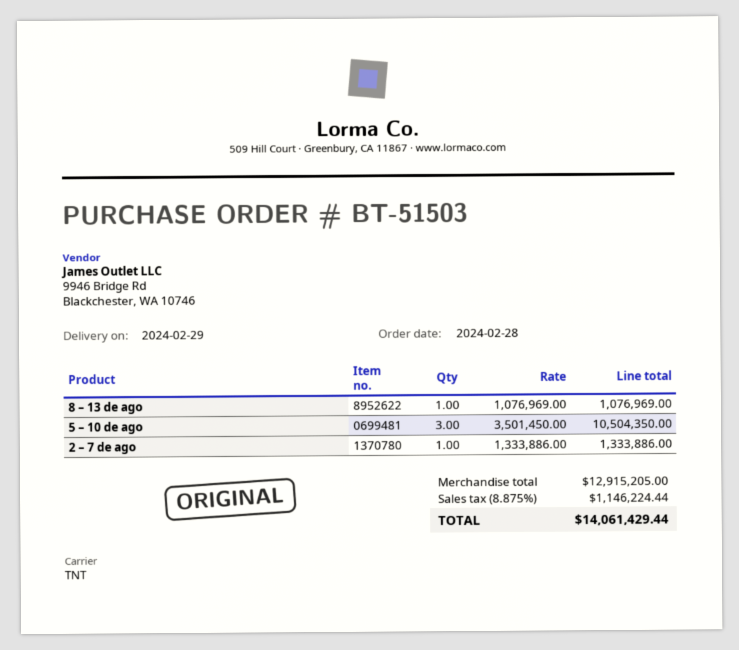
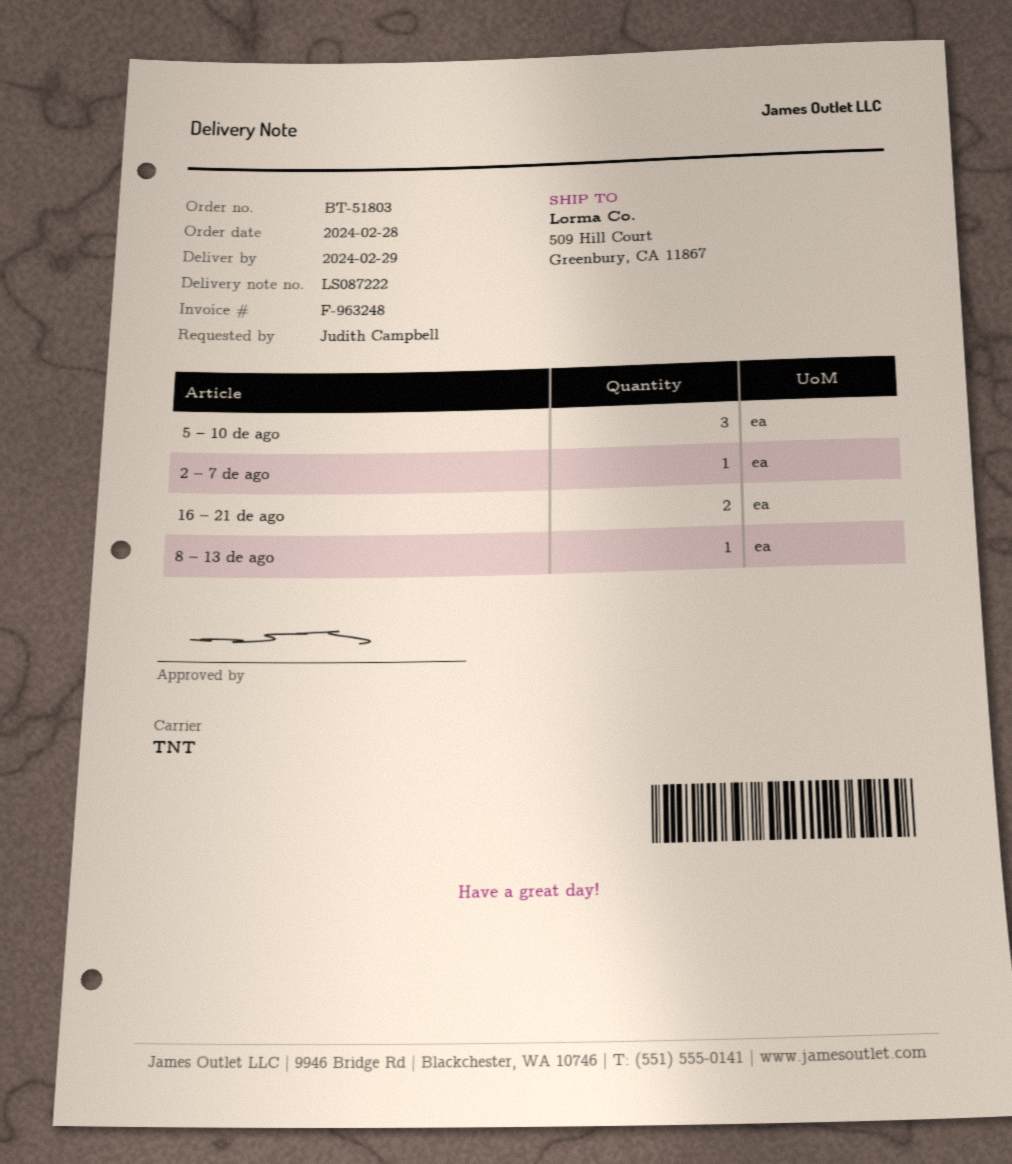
order number: BT-51503 -> BT-51803
16 – 21 de ago: none -> 2

